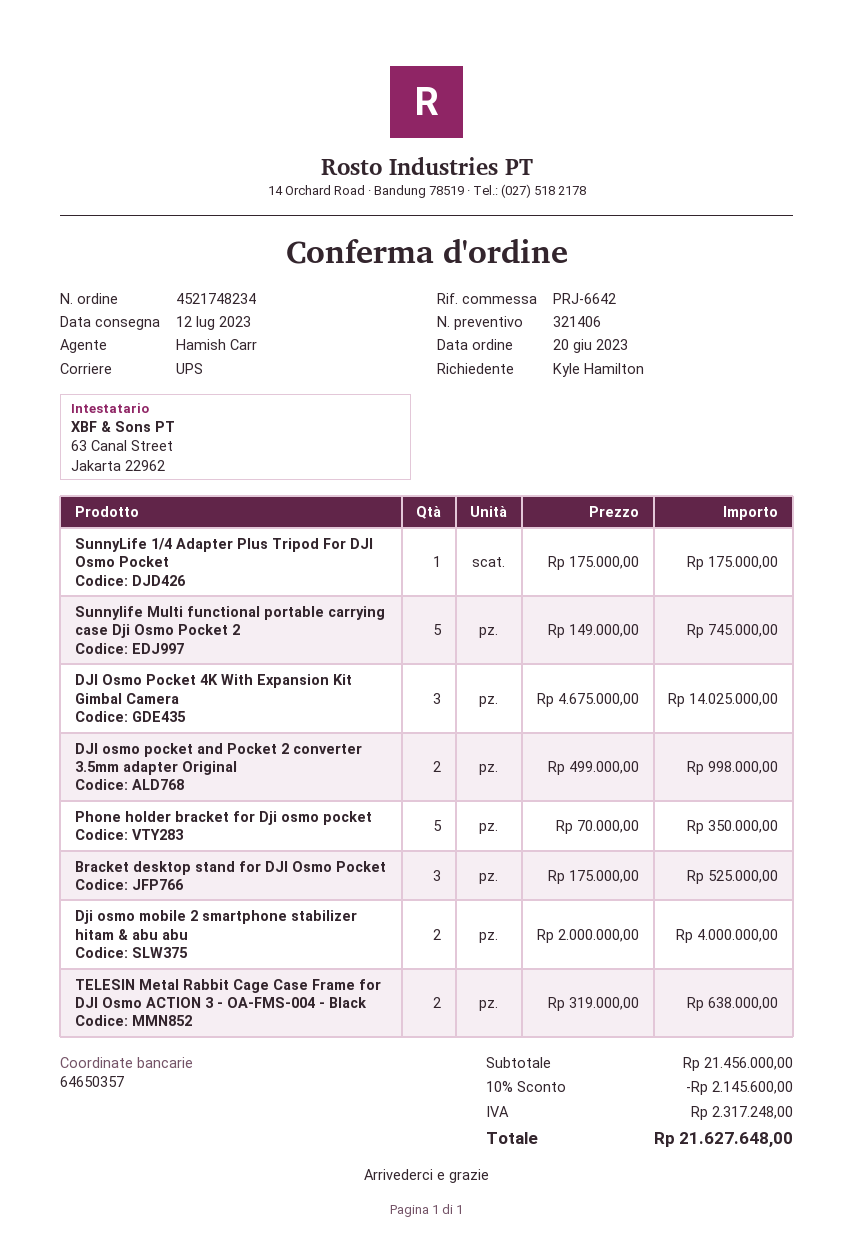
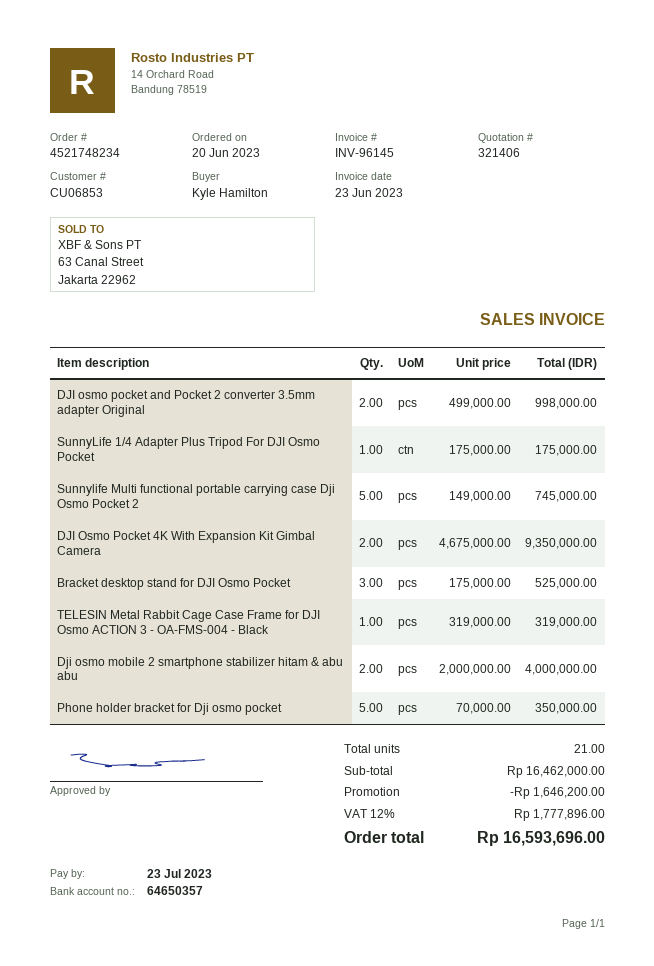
DJI Osmo Pocket 4K With Expansion Kit Gimbal Camera: 3 x 4675000.00 = 14025000.00 -> 2 x 4675000.00 = 9350000.00
TELESIN Metal Rabbit Cage Case Frame for DJI Osmo ACTION 3 - OA-FMS-004 - Black: 2 x 319000.00 = 638000.00 -> 1 x 319000.00 = 319000.00
subtotal: 21456000.00 -> 16462000.00
discount: 2145600.00 -> 1646200.00
tax: 2317248.00 -> 1777896.00
total: 21627648.00 -> 16593696.00

